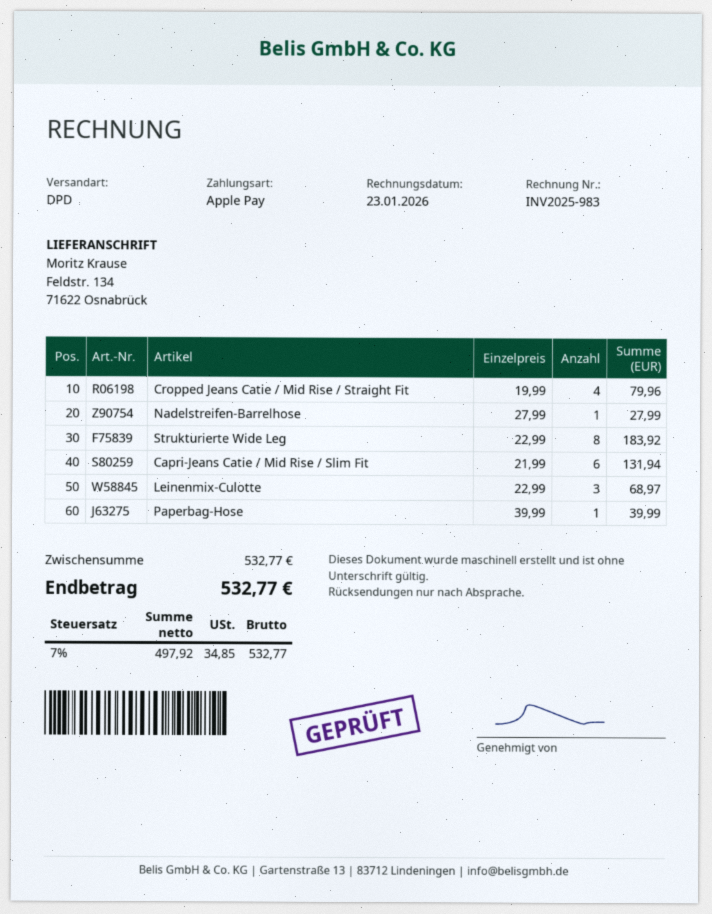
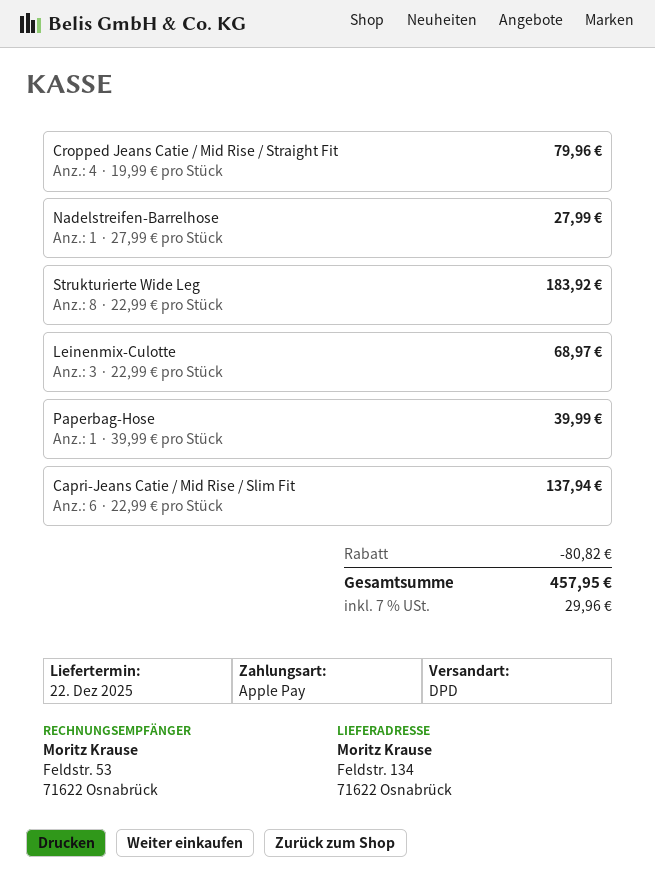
Capri-Jeans Catie / Mid Rise / Slim Fit: 6 x 21.99 = 131.94 -> 6 x 22.99 = 137.94
discount: none -> 80.82
tax: 7% = 34.85 -> 7% = 29.96
total: 532.77 -> 457.95

